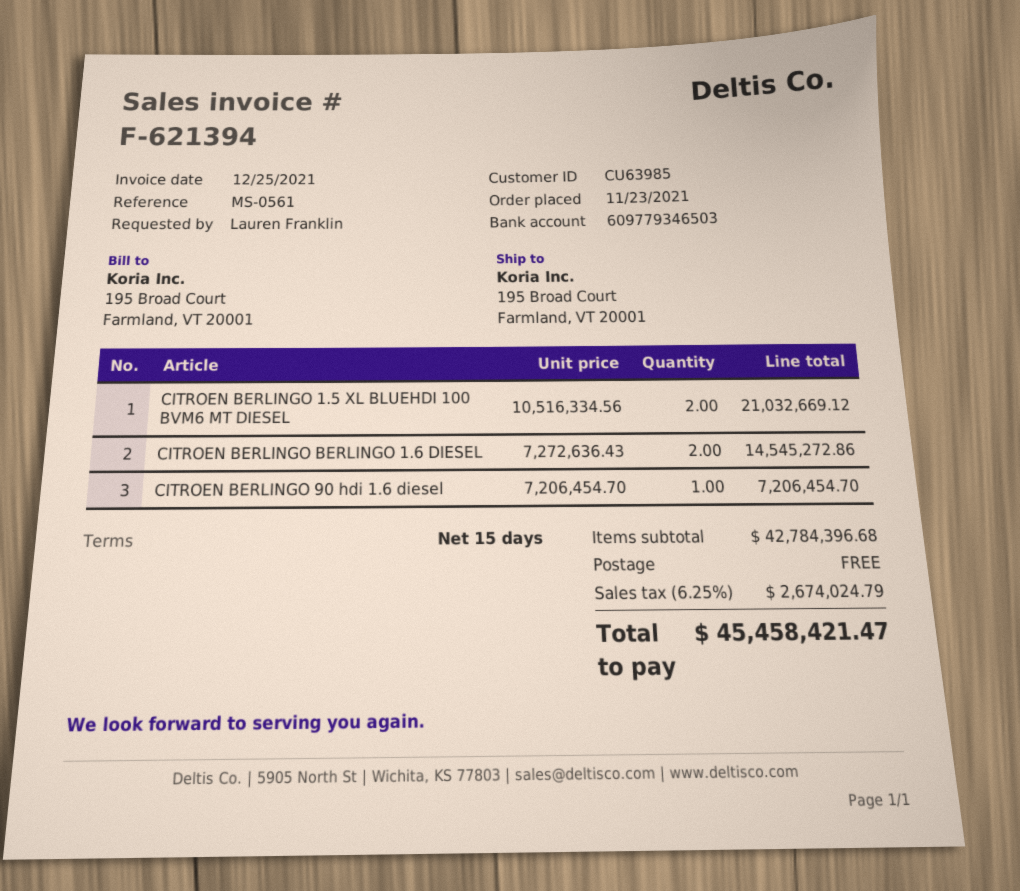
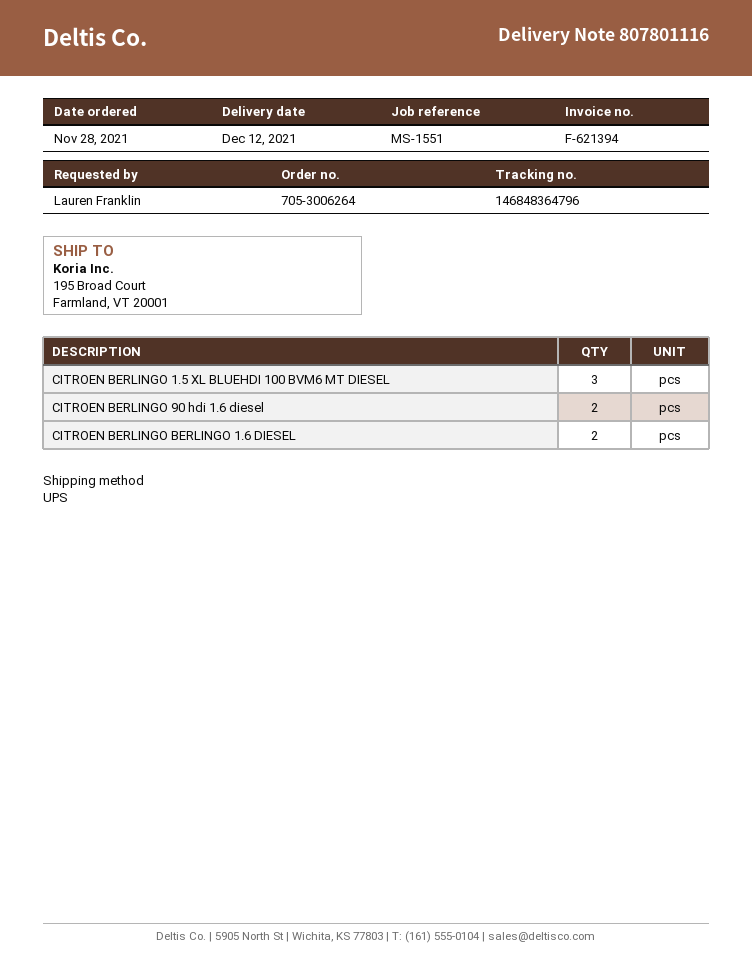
order date: 2021-11-23 -> 2021-11-28
reference: MS-0561 -> MS-1551
CITROEN BERLINGO 1.5 XL BLUEHDI 100 BVM6 MT DIESEL: 2 -> 3
CITROEN BERLINGO 90 hdi 1.6 diesel: 1 -> 2

